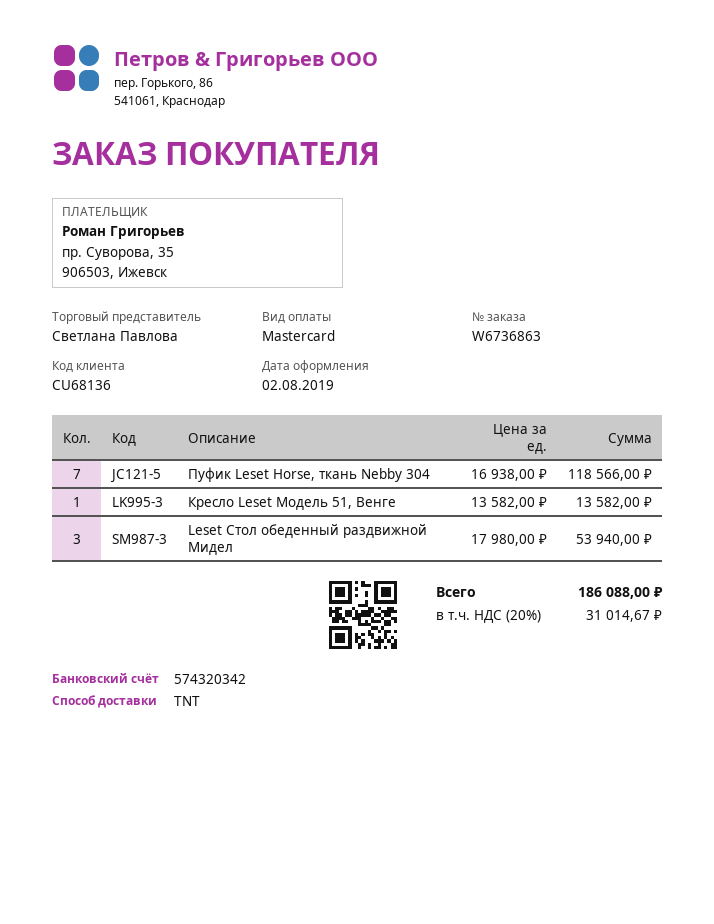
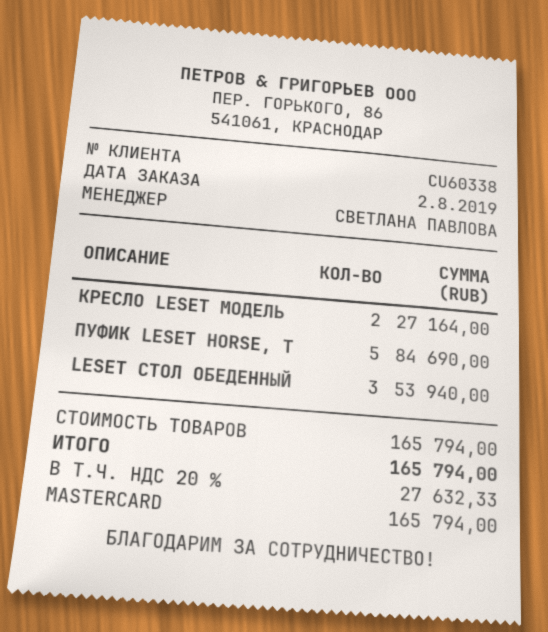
customer number: CU68136 -> CU60338
Пуфик Leset Horse, ткань Nebby 304: 7 for 118566.00 -> 5 for 84690.00
Кресло Leset Модель 51, Венге: 1 for 13582.00 -> 2 for 27164.00
tax: 20% = 31014.67 -> 20% = 27632.33
total: 186088.00 -> 165794.00

